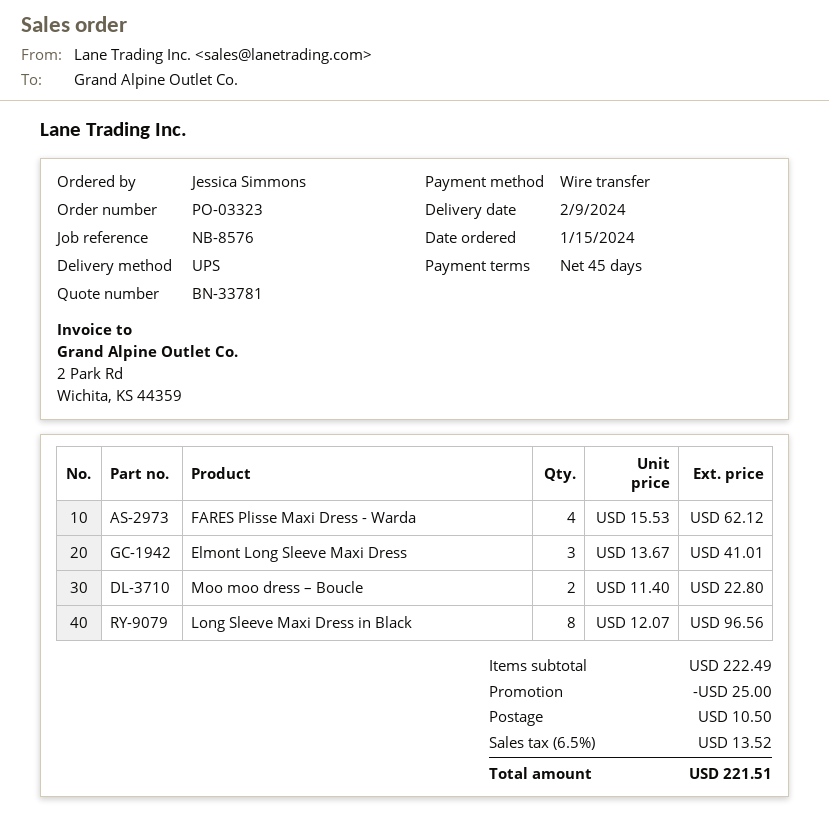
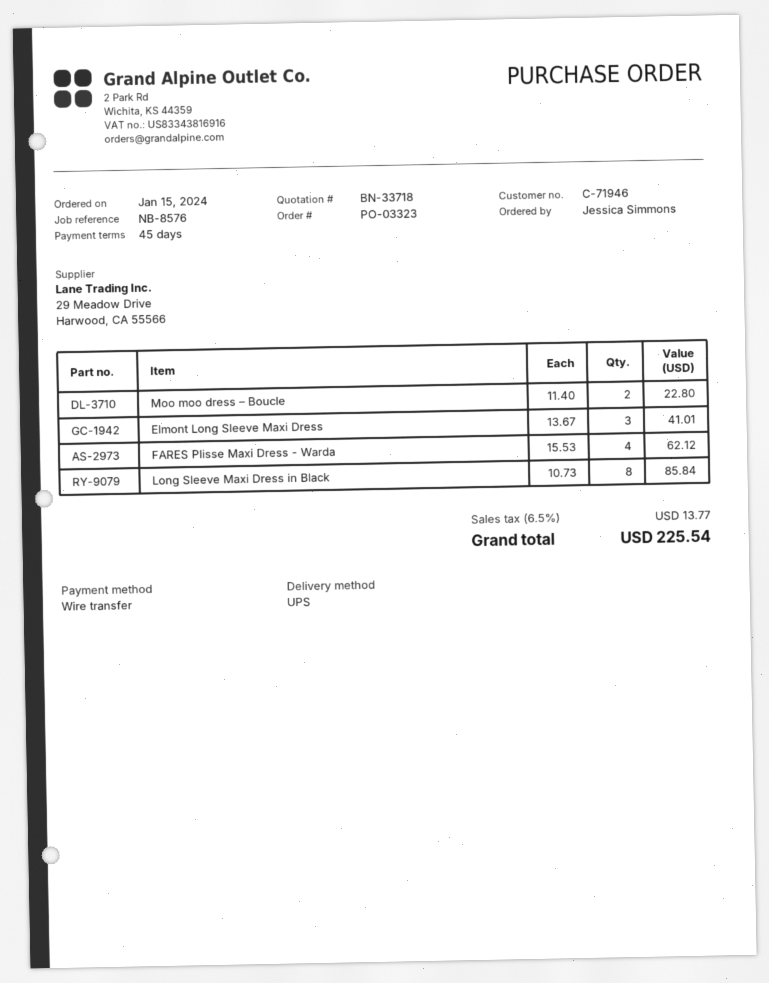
quote number: BN-33781 -> BN-33718
Long Sleeve Maxi Dress in Black: 8 x 12.07 = 96.56 -> 8 x 10.73 = 85.84
discount: 25.00 -> none
shipping: 10.50 -> none
tax: 6.5% = 13.52 -> 6.5% = 13.77
total: 221.51 -> 225.54

